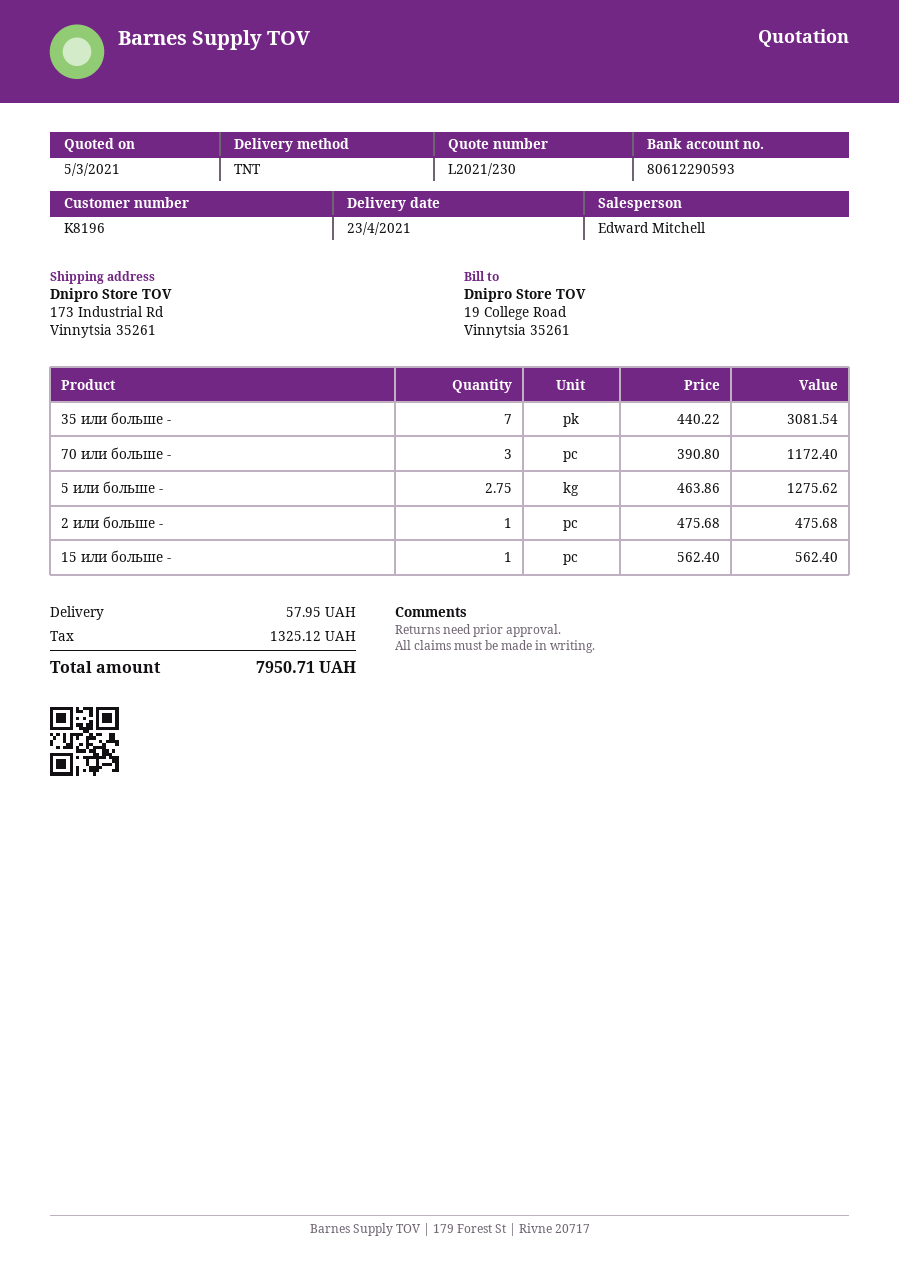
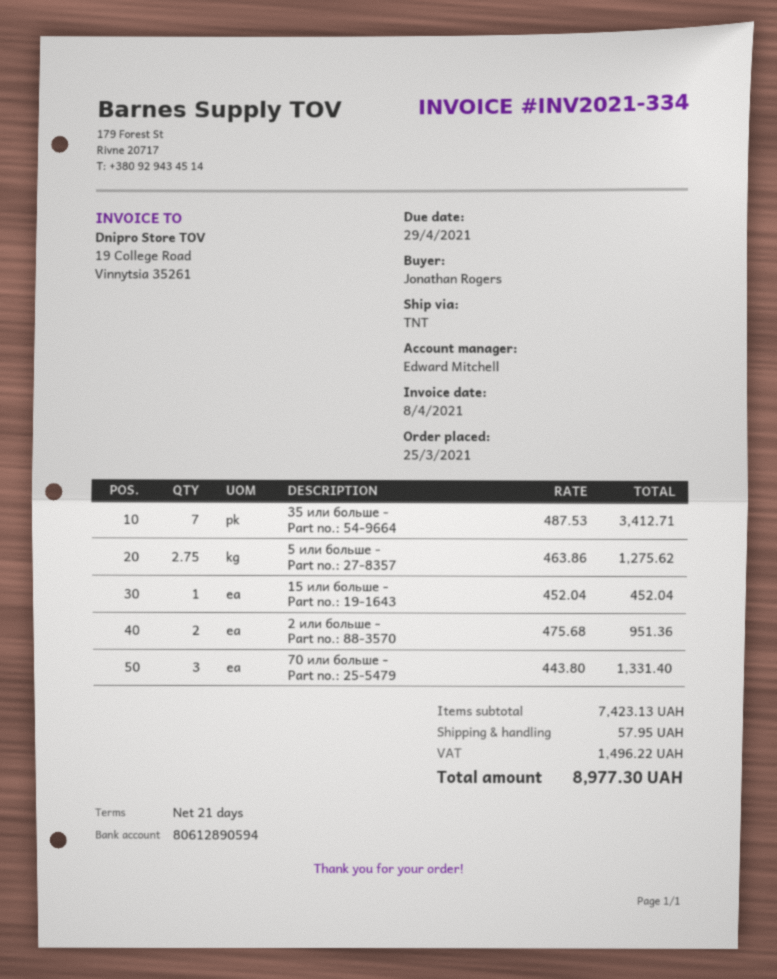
bank account: 80612290593 -> 80612890594
35 или больше -: 7 x 440.22 = 3081.54 -> 7 x 487.53 = 3412.71
70 или больше -: 3 x 390.80 = 1172.40 -> 3 x 443.80 = 1331.40
2 или больше -: 1 x 475.68 = 475.68 -> 2 x 475.68 = 951.36
15 или больше -: 1 x 562.40 = 562.40 -> 1 x 452.04 = 452.04
tax: 1325.12 -> 1496.22
total: 7950.71 -> 8977.30

